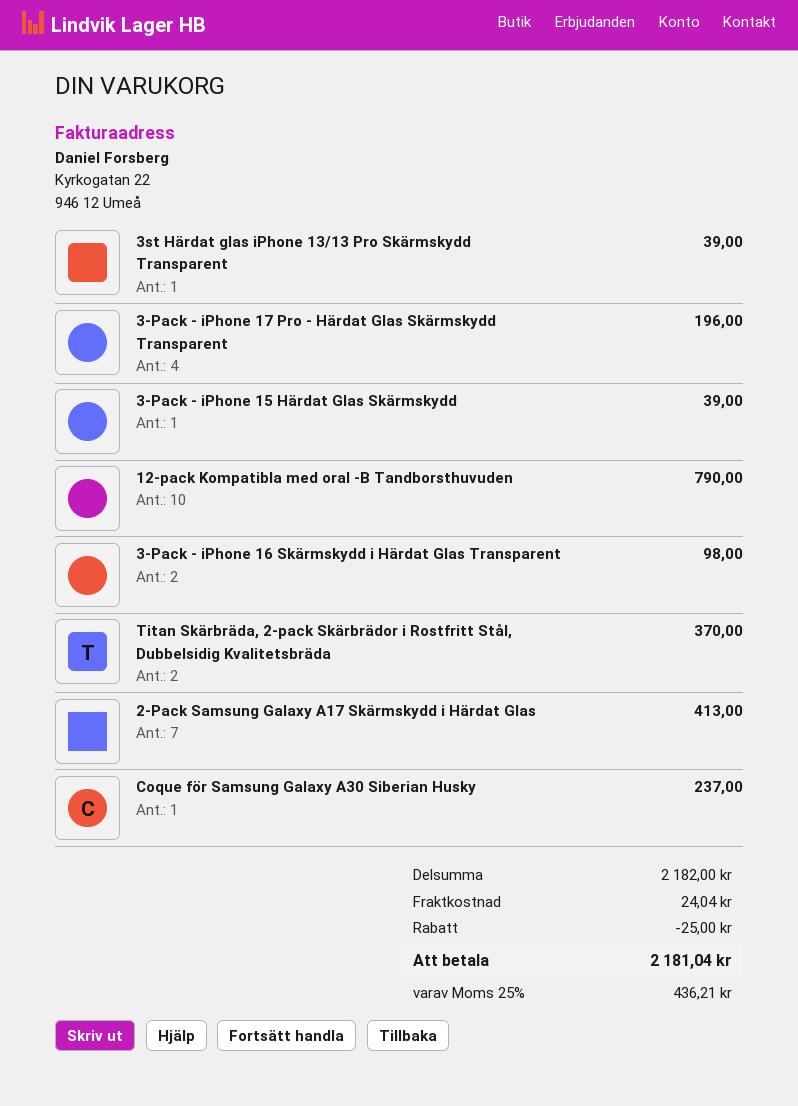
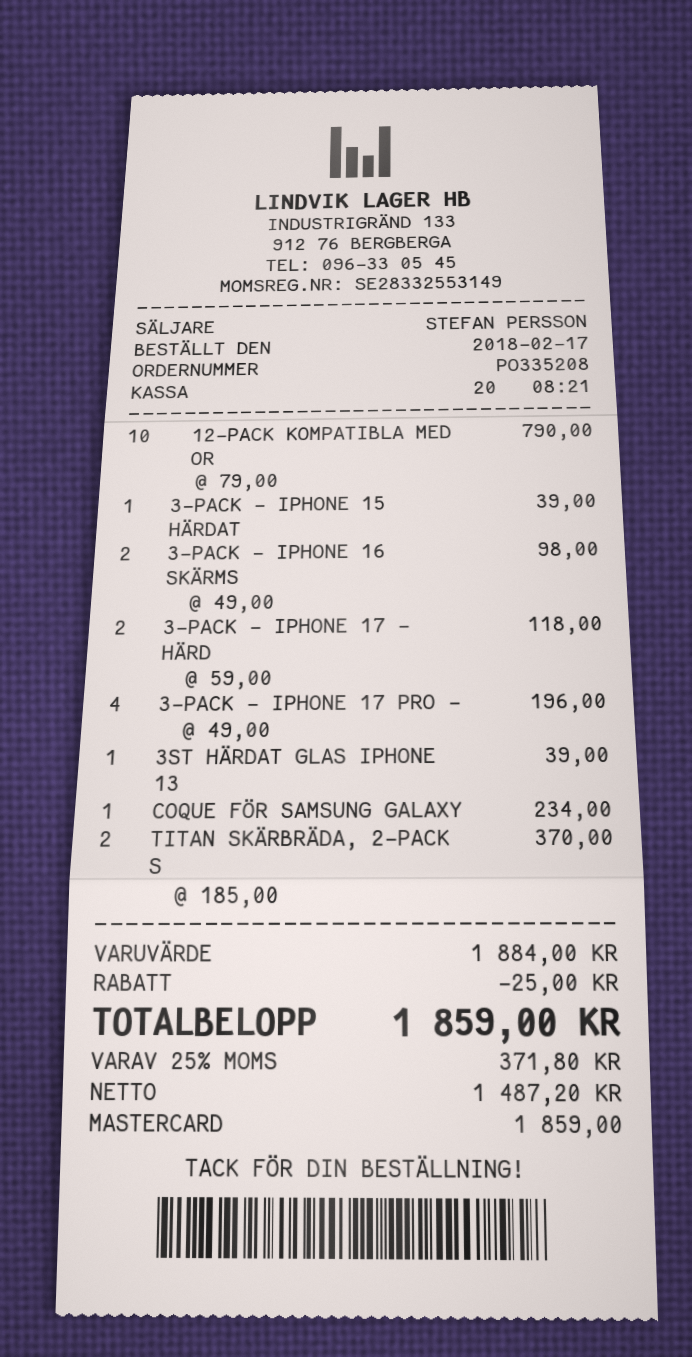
2-Pack Samsung Galaxy A17 Skärmskydd i Härdat Glas: 7 for 413.00 -> none
Coque för Samsung Galaxy A30 Siberian Husky: 1 for 237.00 -> 1 for 234.00
3-PACK - IPHONE 17 - HÄRD: none -> 2 for 118.00
subtotal: 2182.00 -> 1884.00
shipping: 24.04 -> none
tax: 25% = 436.21 -> 25% = 371.80
total: 2181.04 -> 1859.00

